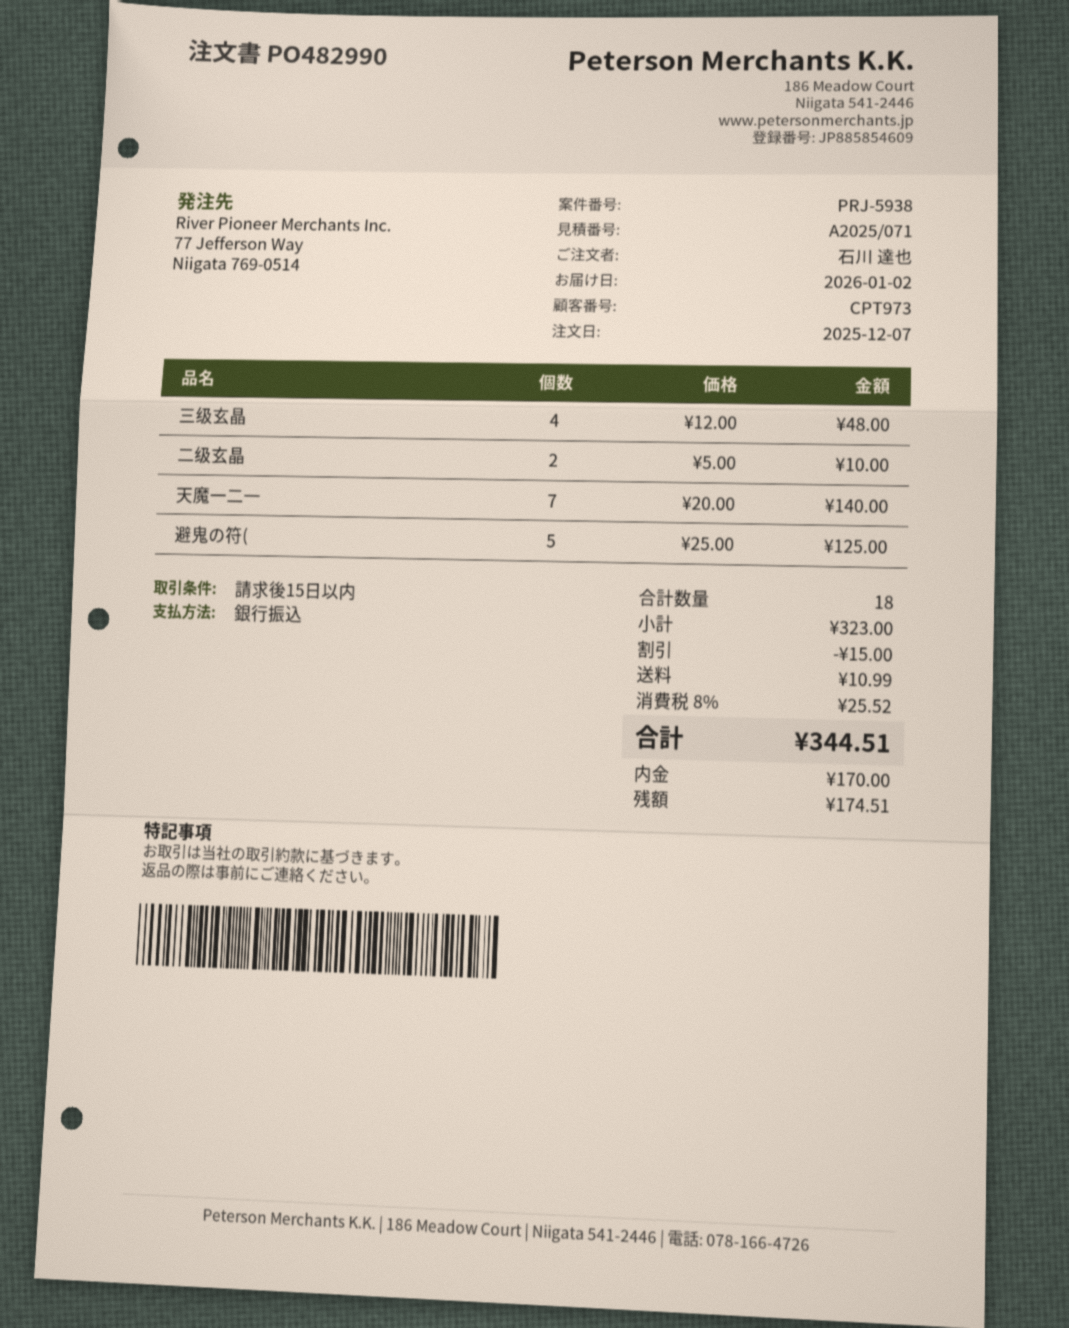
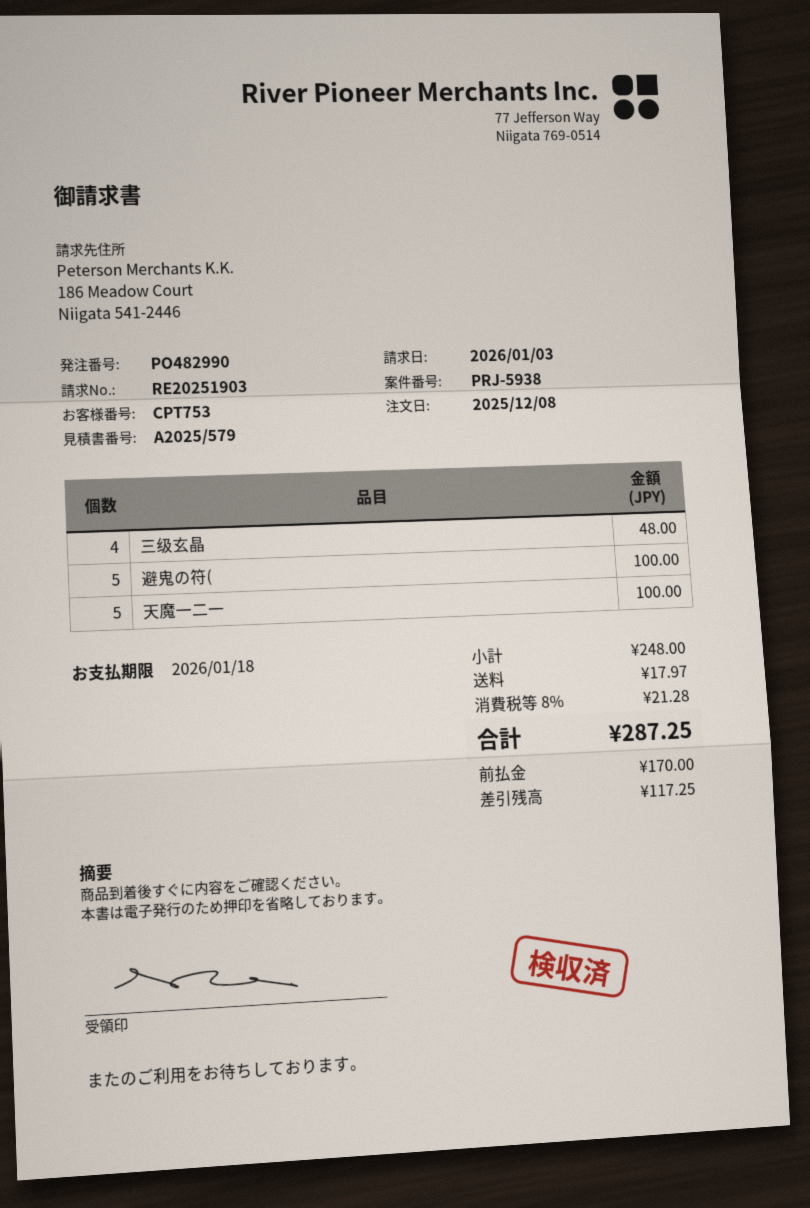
quote number: A2025/071 -> A2025/579
order date: 2025-12-07 -> 2025-12-08
customer number: CPT973 -> CPT753
二级玄晶: 2 for 10.00 -> none
天魔一二一: 7 for 140.00 -> 5 for 100.00
避鬼の符(: 5 for 125.00 -> 5 for 100.00
subtotal: 323.00 -> 248.00
discount: 15.00 -> none
shipping: 10.99 -> 17.97
tax: 8% = 25.52 -> 8% = 21.28
total: 344.51 -> 287.25
balance: 174.51 -> 117.25

